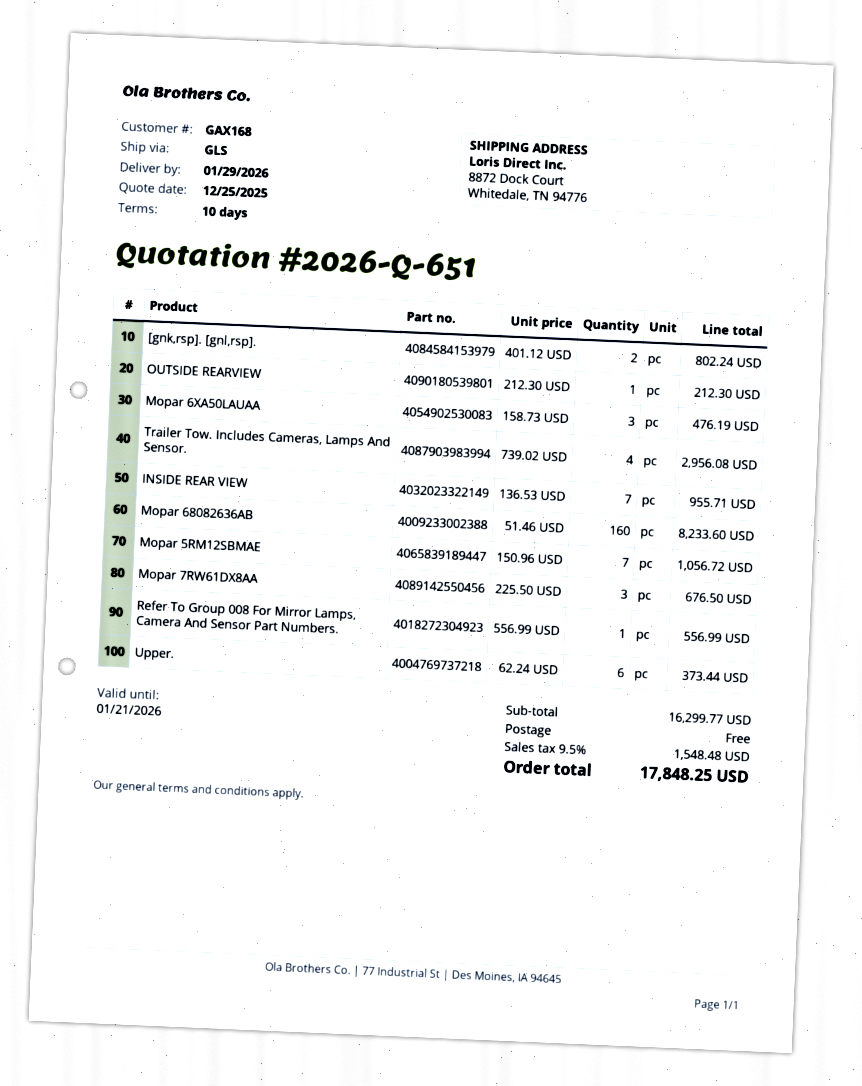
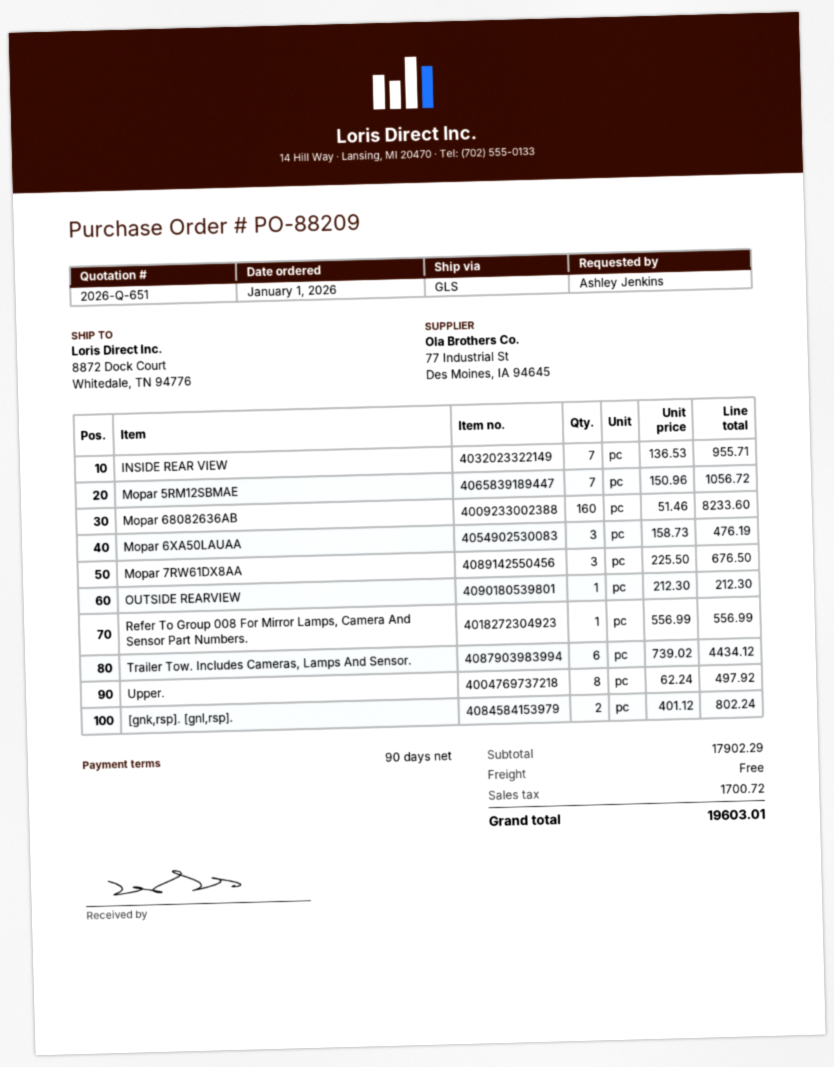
payment terms: 10 days -> 90 days
Trailer Tow. Includes Cameras, Lamps And Sensor.: 4 x 739.02 = 2956.08 -> 6 x 739.02 = 4434.12
Upper.: 6 x 62.24 = 373.44 -> 8 x 62.24 = 497.92
subtotal: 16299.77 -> 17902.29
tax: 1548.48 -> 1700.72
total: 17848.25 -> 19603.01

